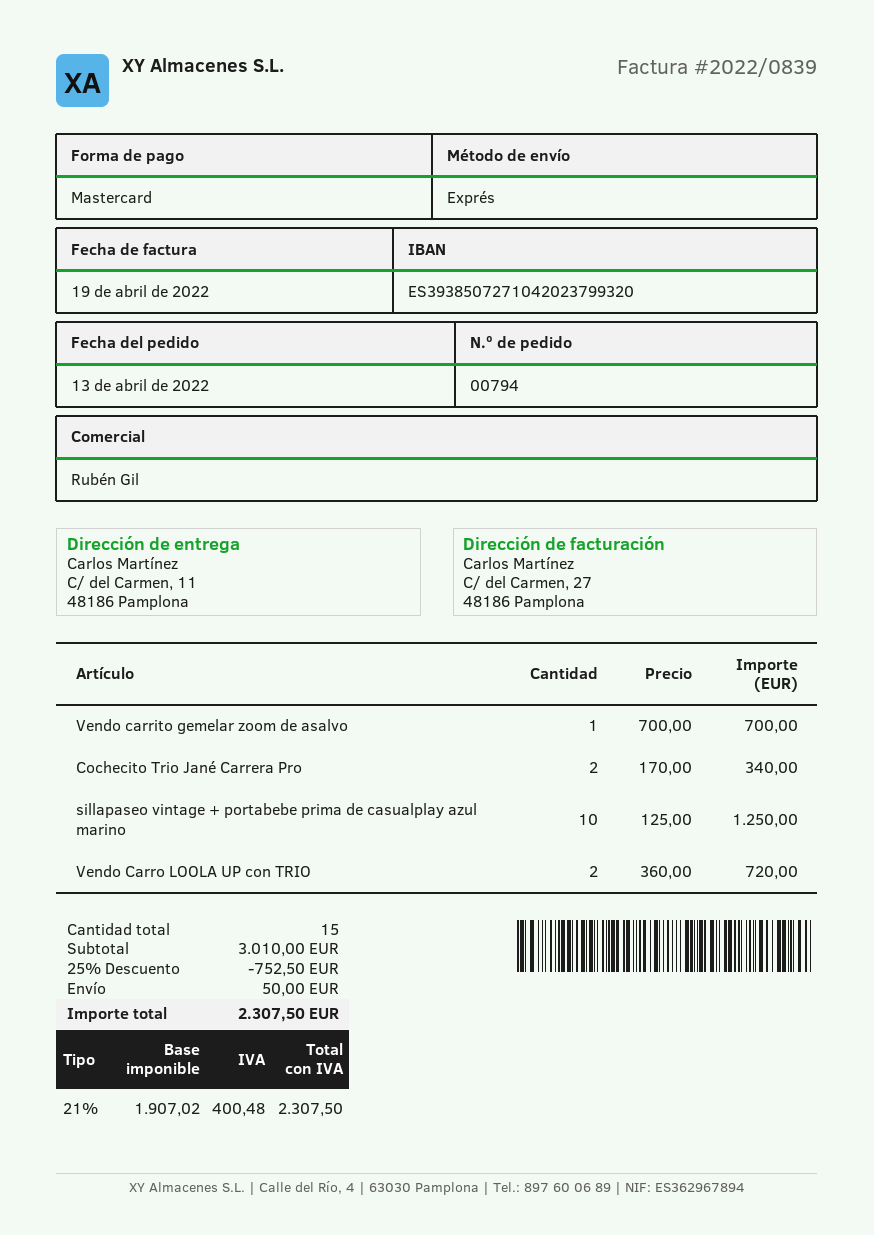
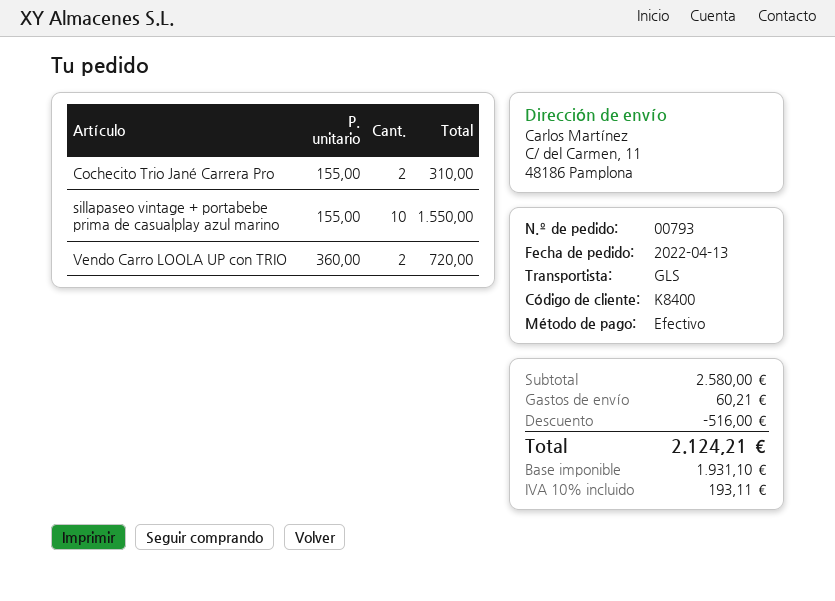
order number: 00794 -> 00793
payment method: Mastercard -> cash
shipping method: express -> GLS
Vendo carrito gemelar zoom de asalvo: 1 x 700.00 = 700.00 -> none
Cochecito Trio Jané Carrera Pro: 2 x 170.00 = 340.00 -> 2 x 155.00 = 310.00
sillapaseo vintage + portabebe prima de casualplay azul marino: 10 x 125.00 = 1250.00 -> 10 x 155.00 = 1550.00
subtotal: 3010.00 -> 2580.00
discount: 752.50 -> 516.00
shipping: 50.00 -> 60.21
net: 1907.02 -> 1931.10
tax: 21% = 400.48 -> 10% = 193.11
total: 2307.50 -> 2124.21

